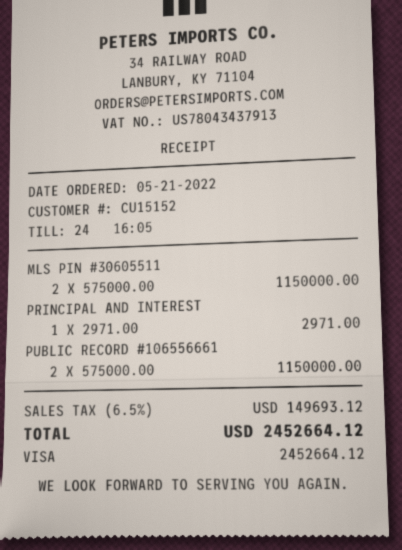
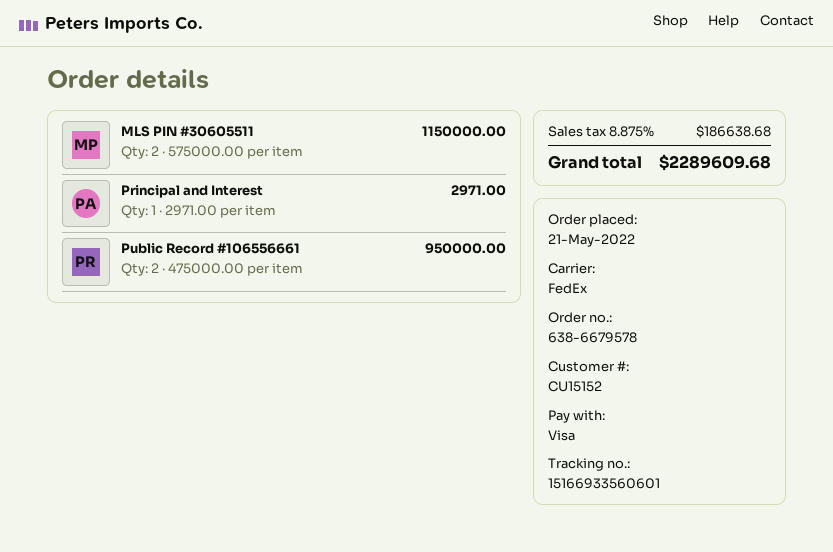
PUBLIC RECORD #106556661: 2 x 575000.00 = 1150000.00 -> 2 x 475000.00 = 950000.00
tax: 6.5% = 149693.12 -> 8.875% = 186638.68
total: 2452664.12 -> 2289609.68

